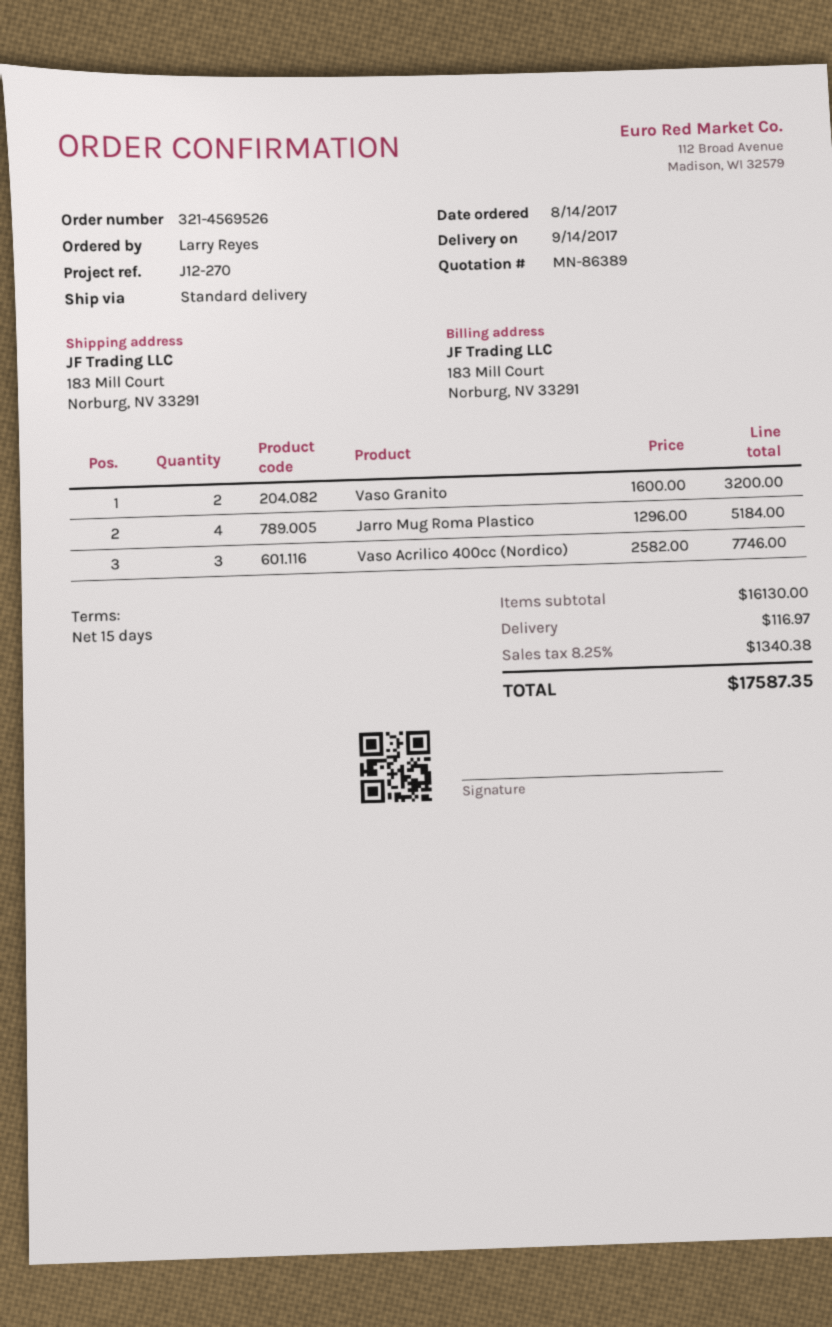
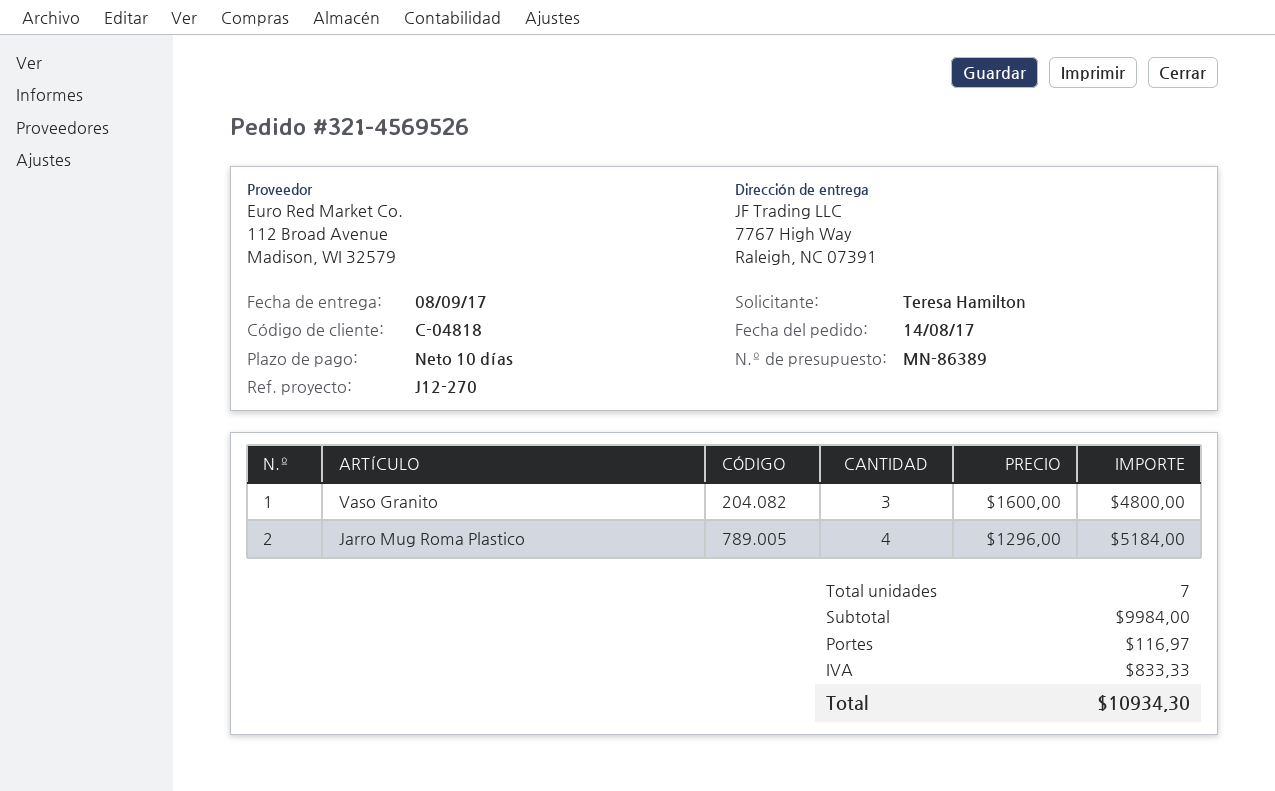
delivery date: 2017-09-14 -> 2017-09-08
payment terms: 15 days -> 10 days
ordered by: Larry Reyes -> Teresa Hamilton
ship to: 183 Mill Court, Norburg, NV 33291 -> 7767 High Way, Raleigh, NC 07391
Vaso Granito: 2 x 1600.00 = 3200.00 -> 3 x 1600.00 = 4800.00
Vaso Acrilico 400cc (Nordico): 3 x 2582.00 = 7746.00 -> none
subtotal: 16130.00 -> 9984.00
tax: 1340.38 -> 833.33
total: 17587.35 -> 10934.30

